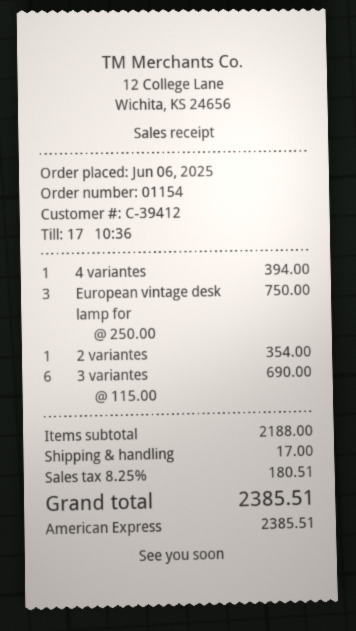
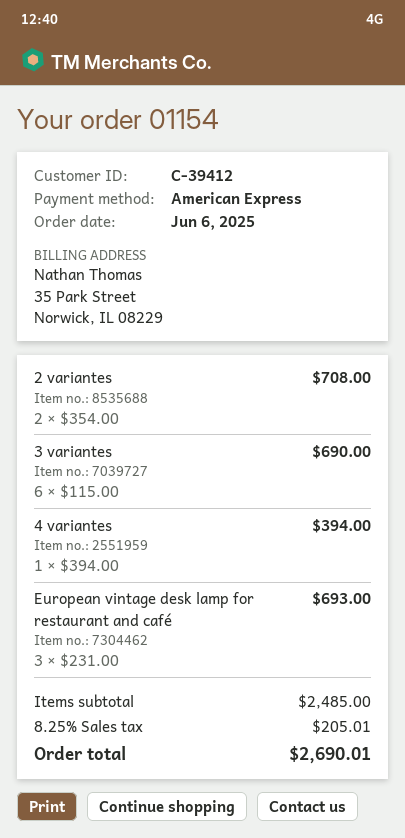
European vintage desk lamp for: 3 x 250.00 = 750.00 -> 3 x 231.00 = 693.00
2 variantes: 1 x 354.00 = 354.00 -> 2 x 354.00 = 708.00
subtotal: 2188.00 -> 2485.00
shipping: 17.00 -> none
tax: 8.25% = 180.51 -> 8.25% = 205.01
total: 2385.51 -> 2690.01

